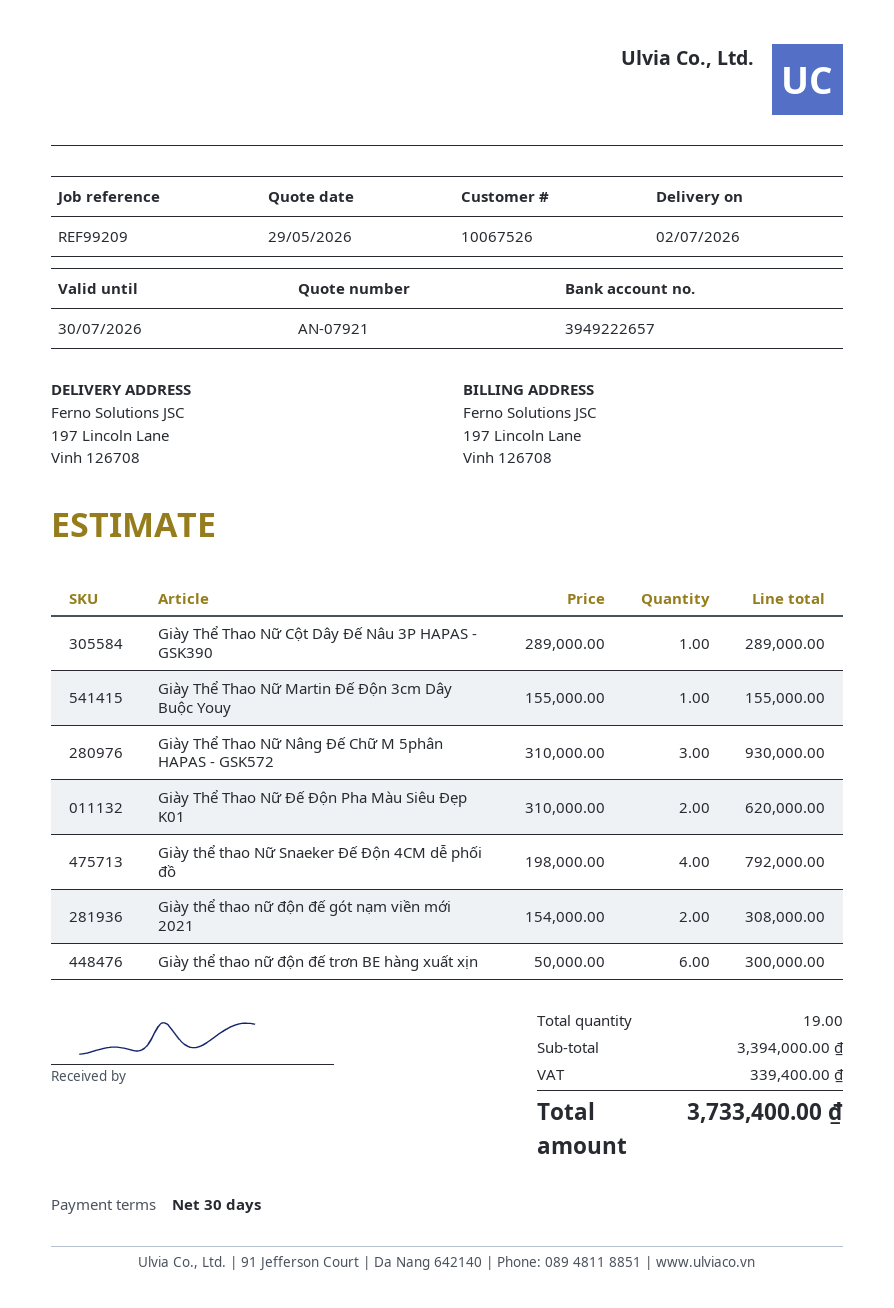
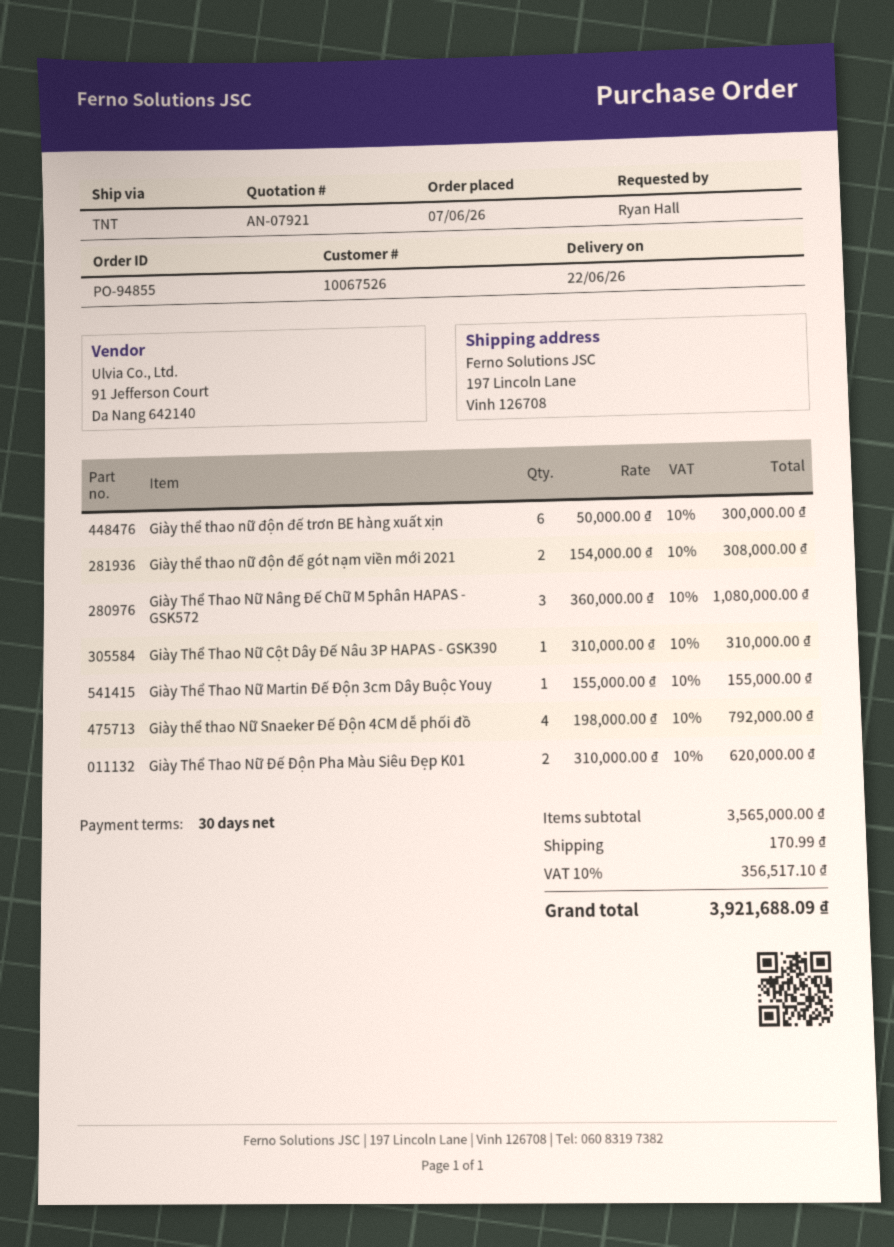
delivery date: 2026-07-02 -> 2026-06-22
Giày Thể Thao Nữ Cột Dây Đế Nâu 3P HAPAS - GSK390: 1 x 289000.00 = 289000.00 -> 1 x 310000.00 = 310000.00
Giày Thể Thao Nữ Nâng Đế Chữ M 5phân HAPAS - GSK572: 3 x 310000.00 = 930000.00 -> 3 x 360000.00 = 1080000.00
subtotal: 3394000.00 -> 3565000.00
shipping: none -> 170.99
tax: 339400.00 -> 356517.10
total: 3733400.00 -> 3921688.09

